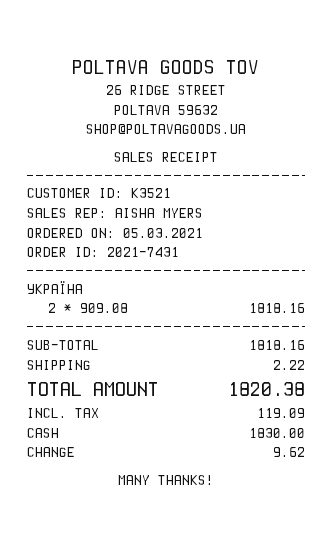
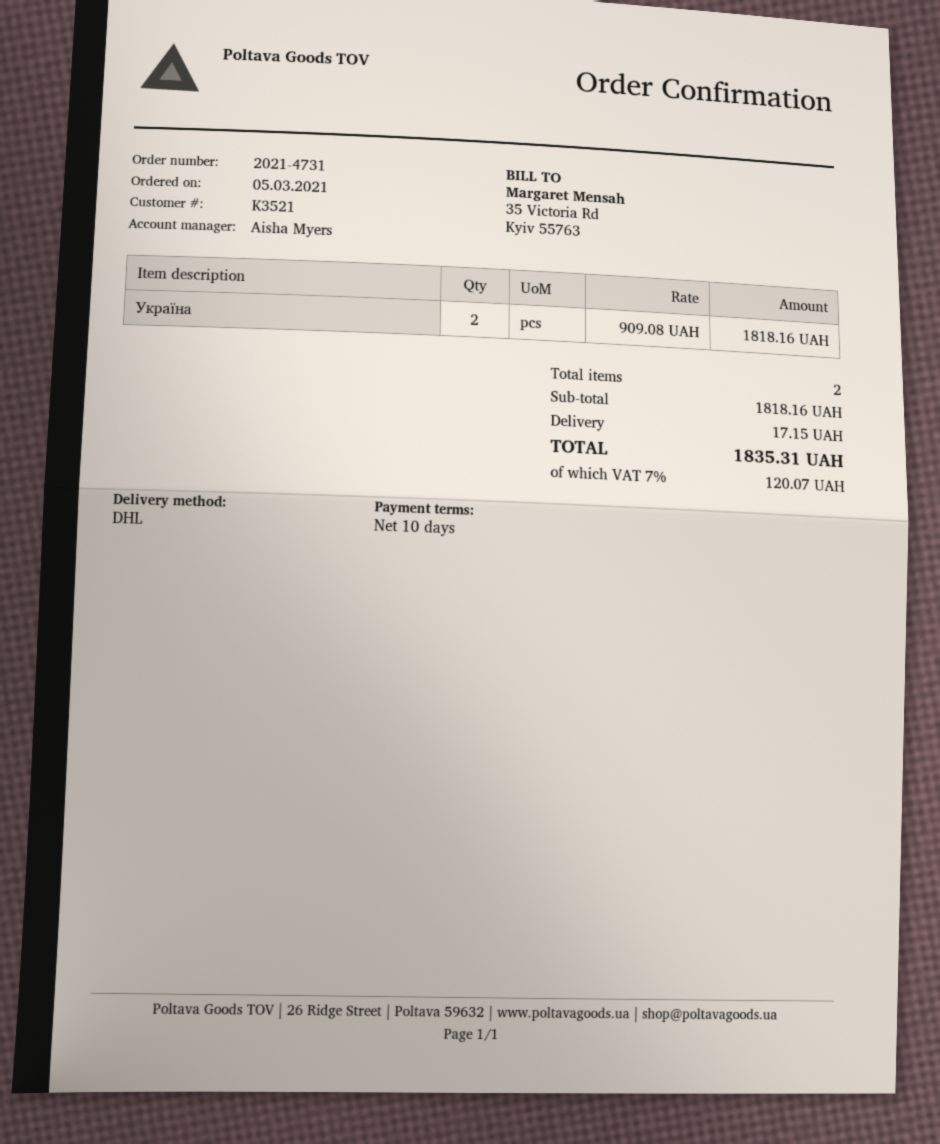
order number: 2021-7431 -> 2021-4731
shipping: 2.22 -> 17.15
tax: 119.09 -> 120.07
total: 1820.38 -> 1835.31

